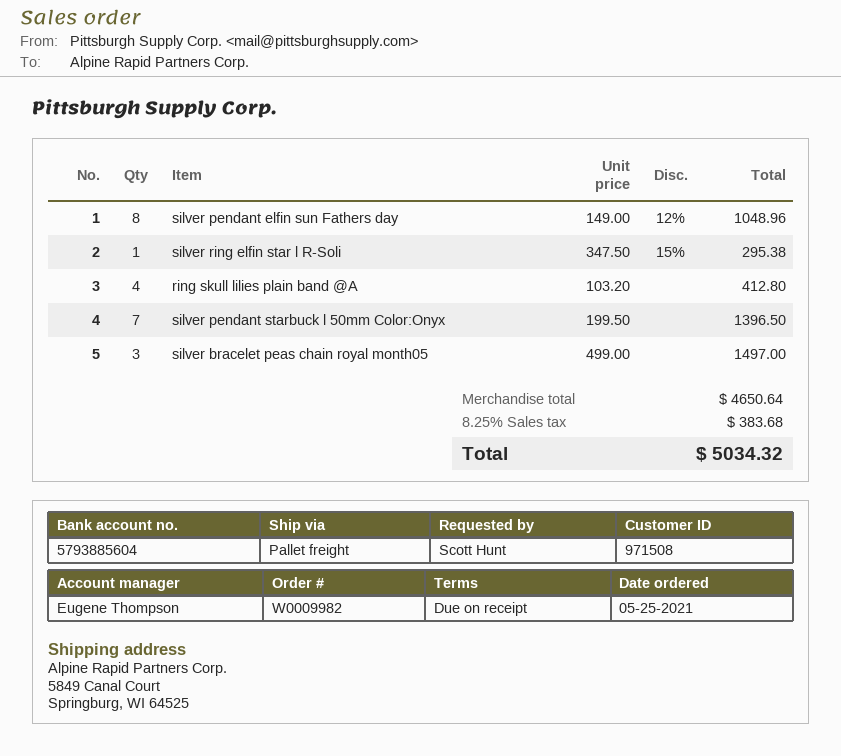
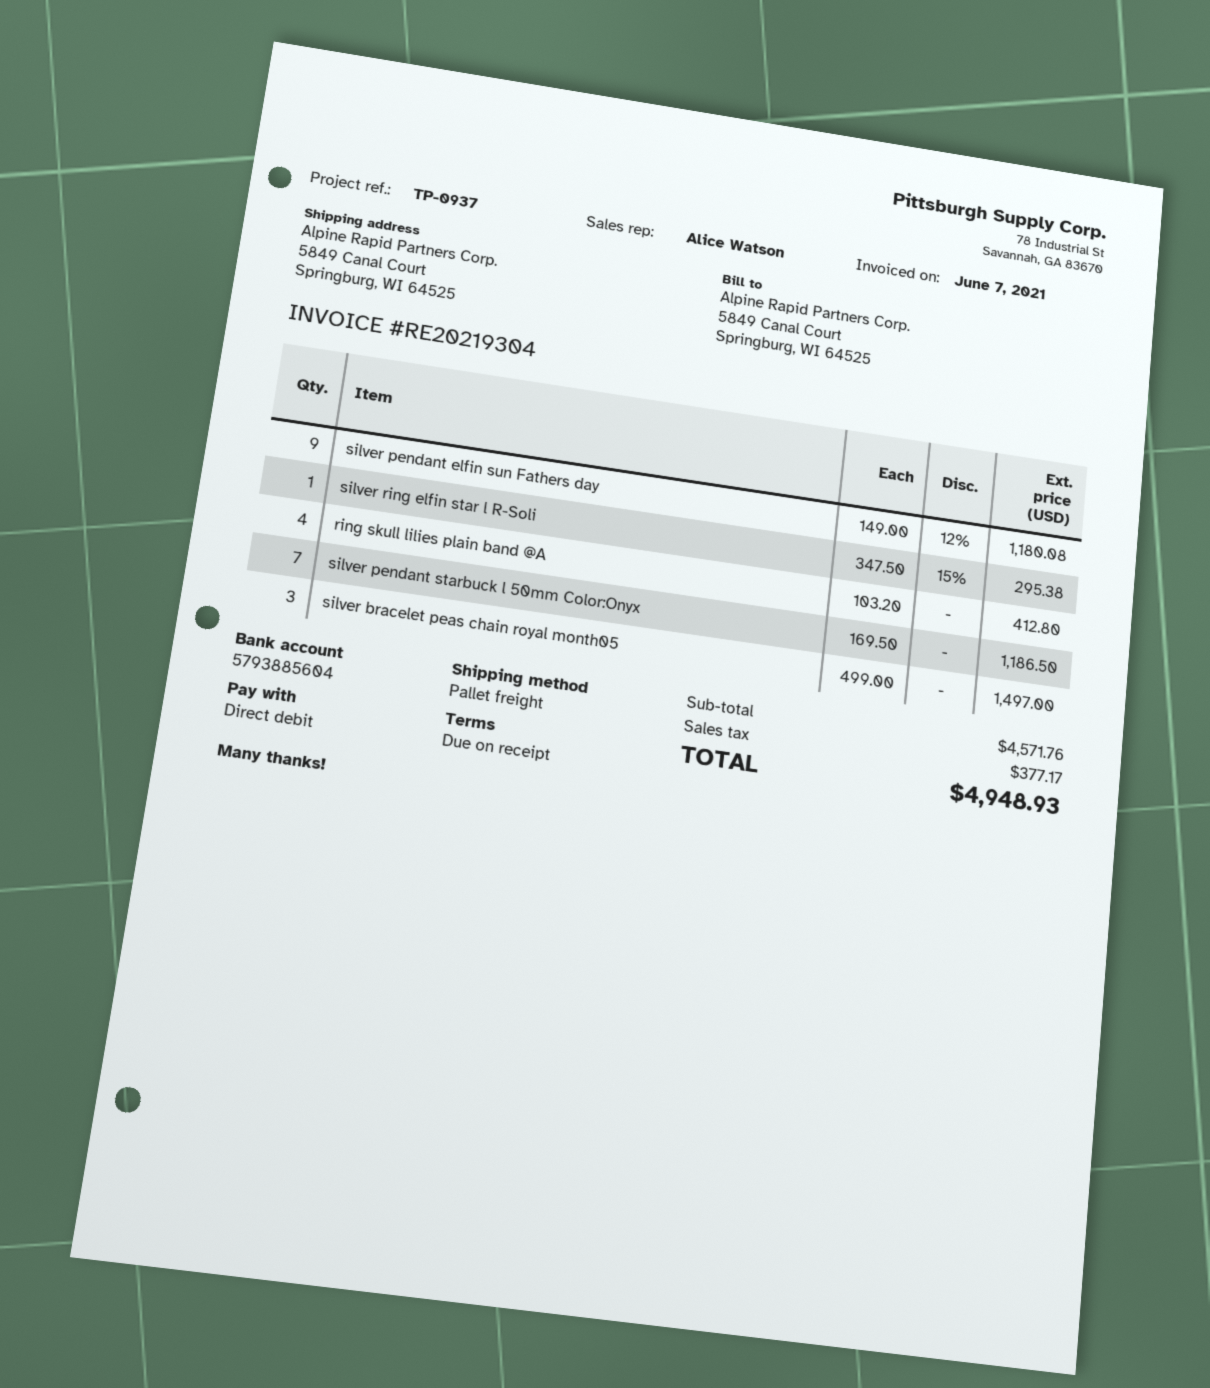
sales rep: Eugene Thompson -> Alice Watson
silver pendant elfin sun Fathers day: 8 x 149.00 - 12% = 1048.96 -> 9 x 149.00 - 12% = 1180.08
silver pendant starbuck l 50mm Color:Onyx: 7 x 199.50 = 1396.50 -> 7 x 169.50 = 1186.50
subtotal: 4650.64 -> 4571.76
tax: 383.68 -> 377.17
total: 5034.32 -> 4948.93

